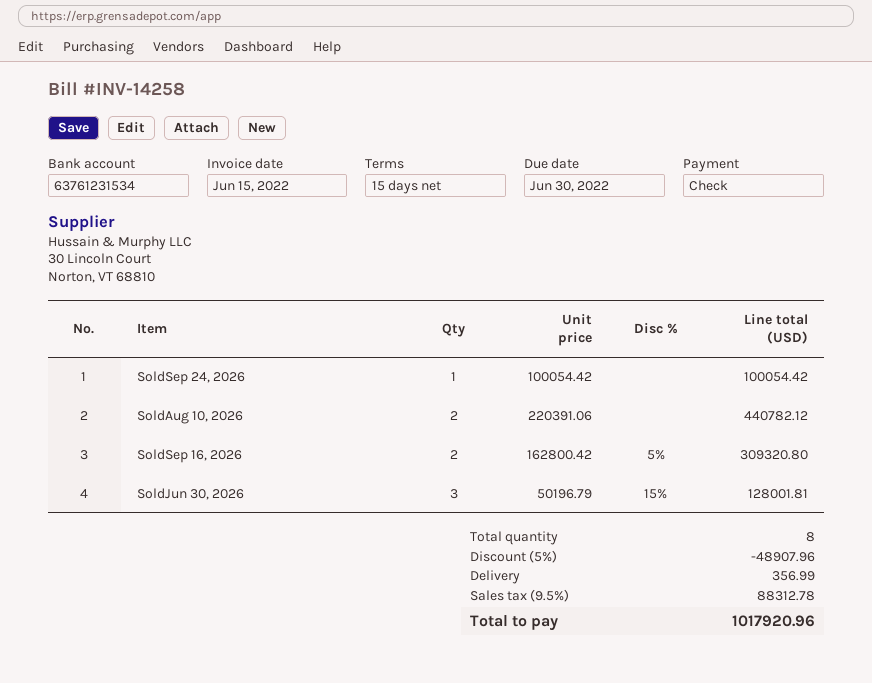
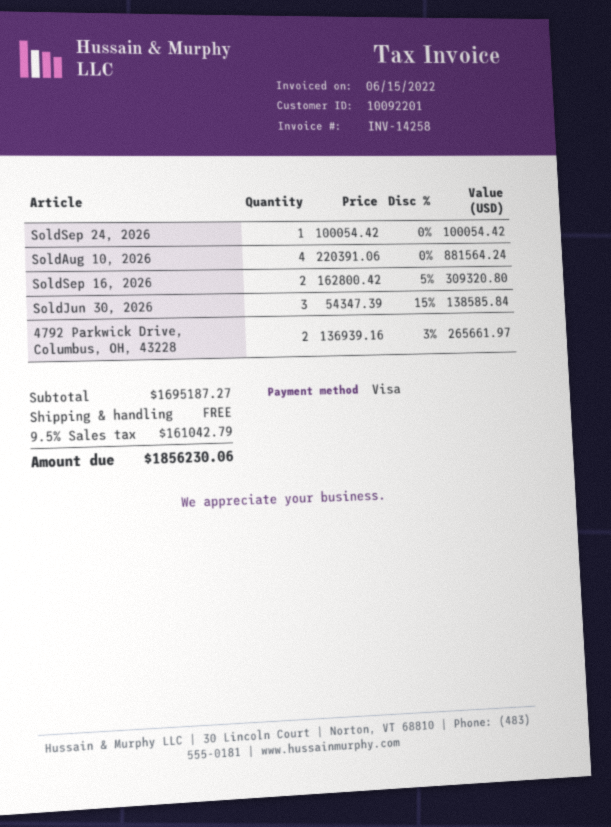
payment method: cheque -> Visa
SoldAug 10, 2026: 2 x 220391.06 = 440782.12 -> 4 x 220391.06 = 881564.24
SoldJun 30, 2026: 3 x 50196.79 - 15% = 128001.81 -> 3 x 54347.39 - 15% = 138585.84
4792 Parkwick Drive, Columbus, OH, 43228: none -> 2 x 136939.16 - 3% = 265661.97
discount: 5% = 48907.96 -> none
shipping: 356.99 -> 0.00
tax: 9.5% = 88312.78 -> 9.5% = 161042.79
total: 1017920.96 -> 1856230.06

